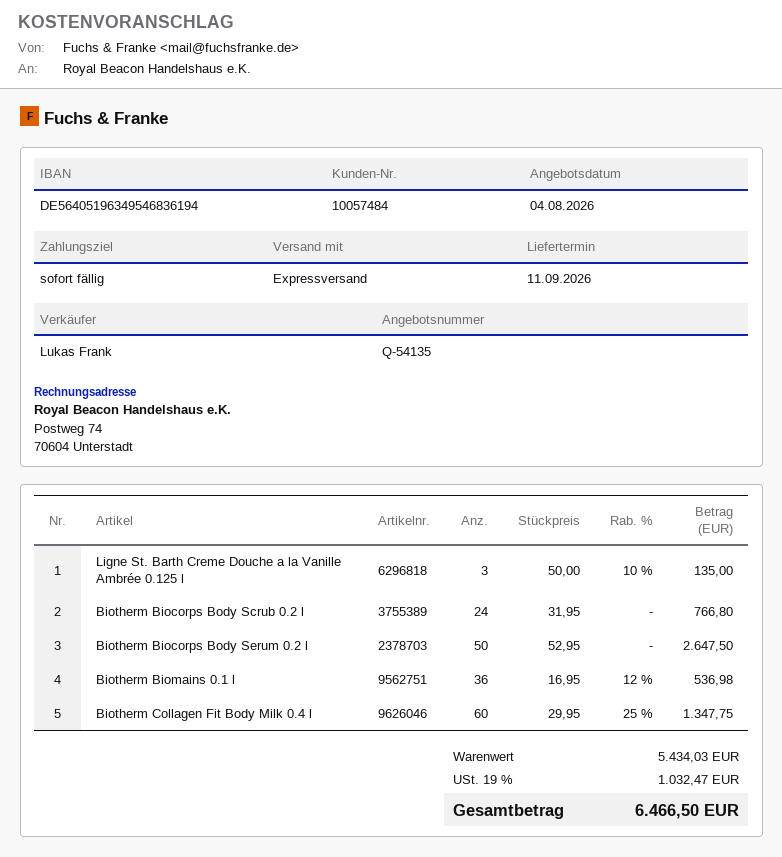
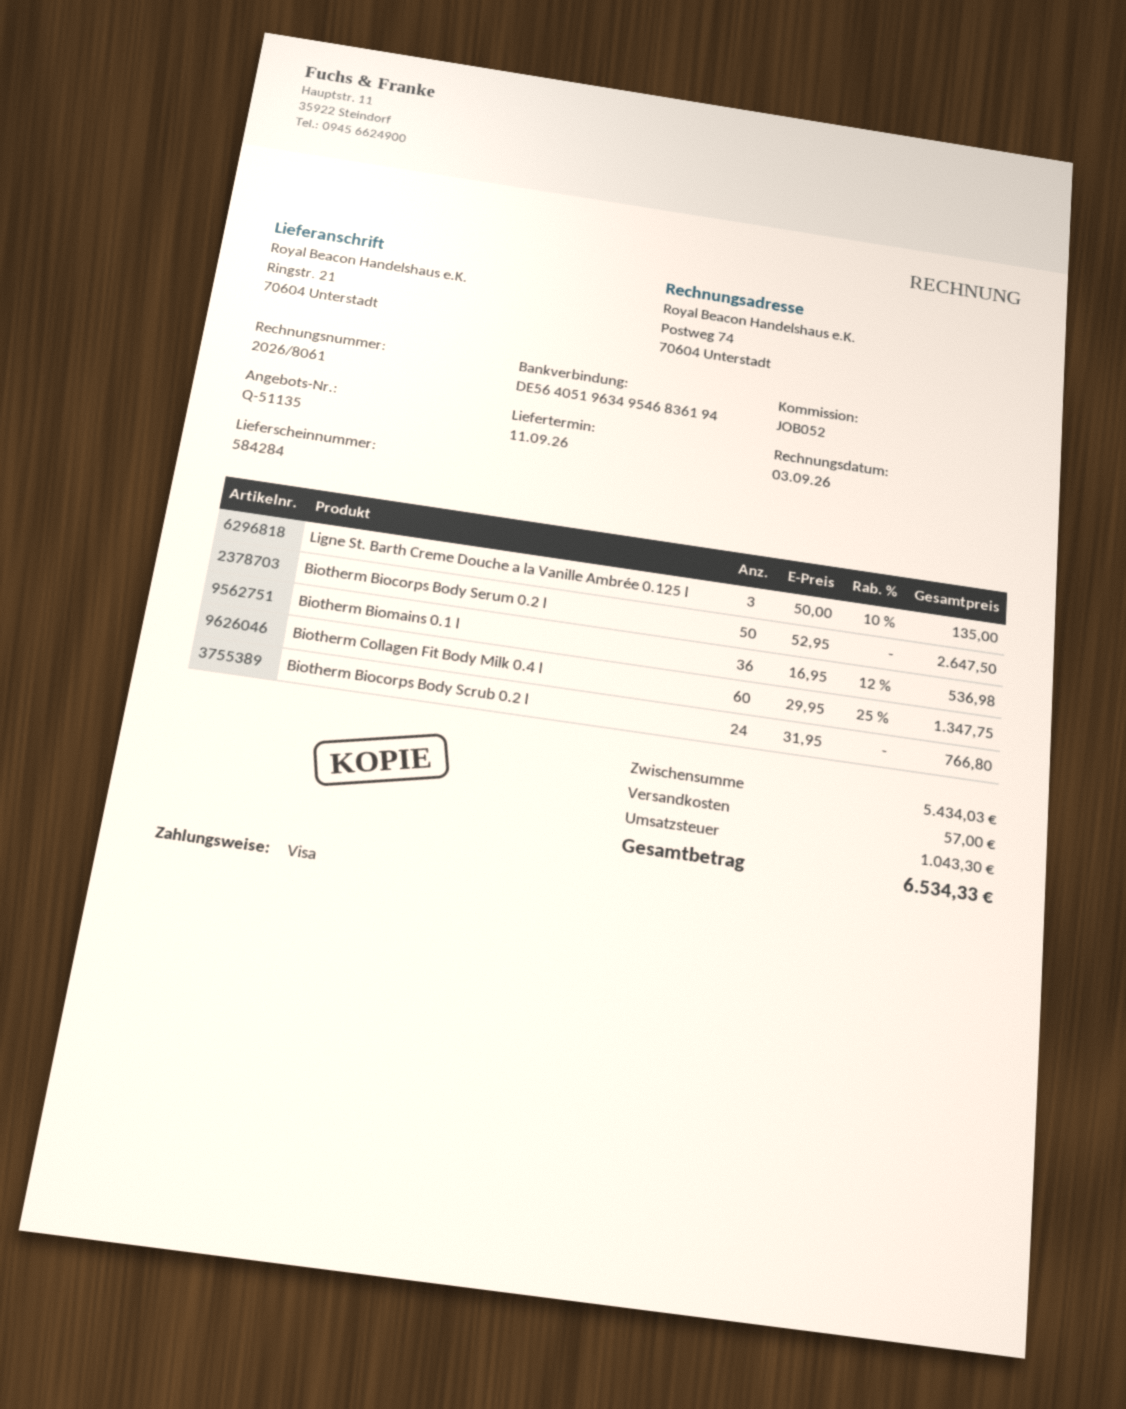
quote number: Q-54135 -> Q-51135
shipping: none -> 57.00
tax: 1032.47 -> 1043.30
total: 6466.50 -> 6534.33

